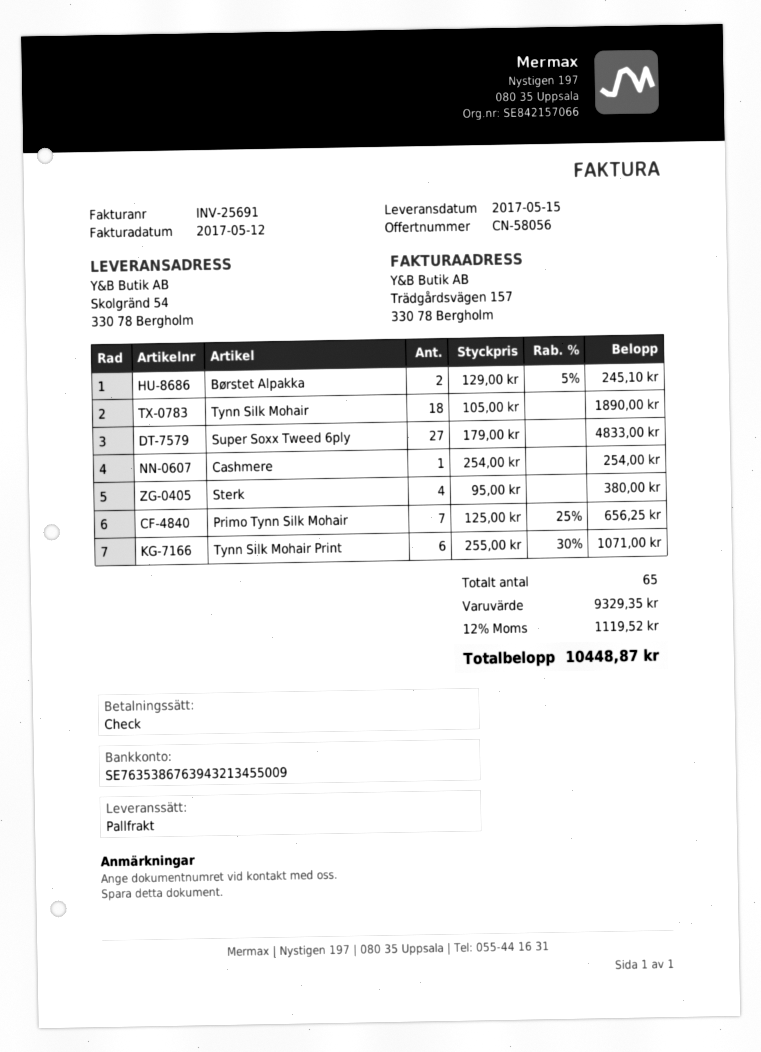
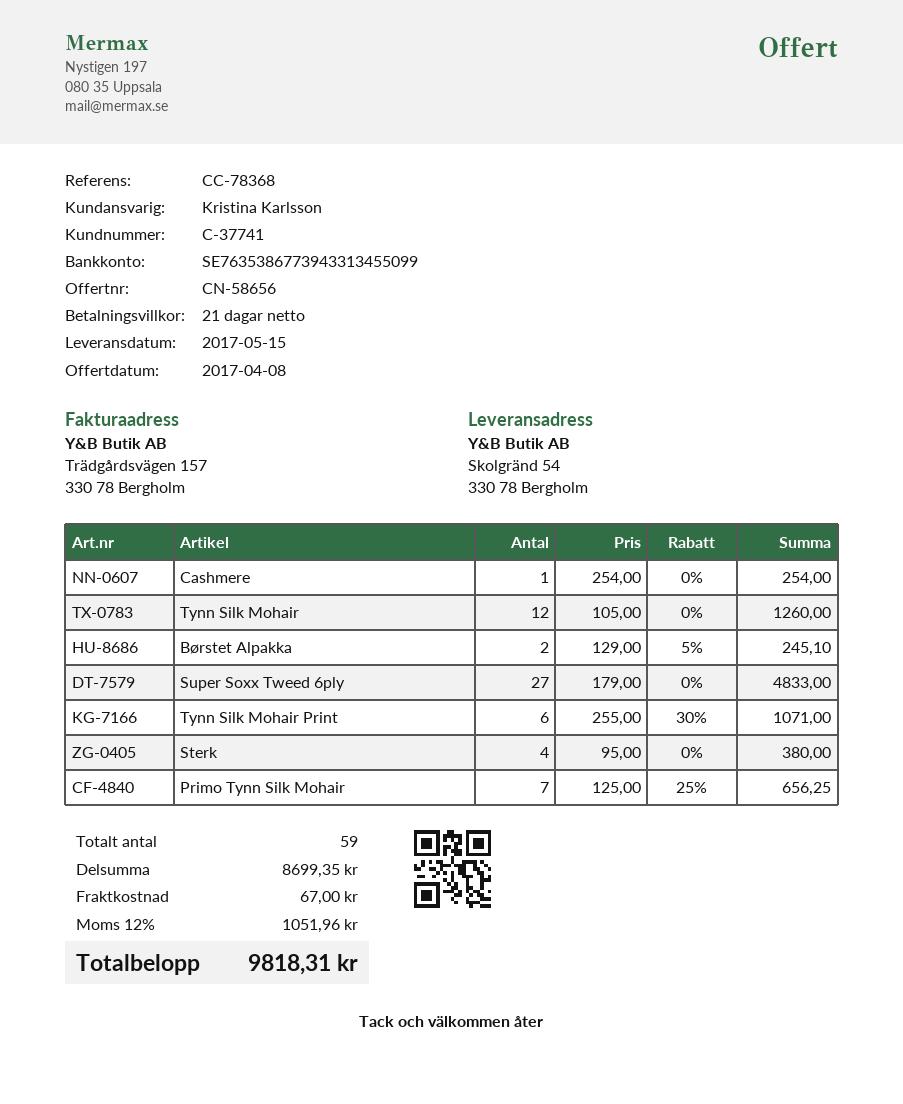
quote number: CN-58056 -> CN-58656
bank account: SE7635386763943213455009 -> SE7635386773943313455099
Tynn Silk Mohair: 18 x 105.00 = 1890.00 -> 12 x 105.00 = 1260.00
total quantity: 65 -> 59
subtotal: 9329.35 -> 8699.35
shipping: none -> 67.00
tax: 12% = 1119.52 -> 12% = 1051.96
total: 10448.87 -> 9818.31

